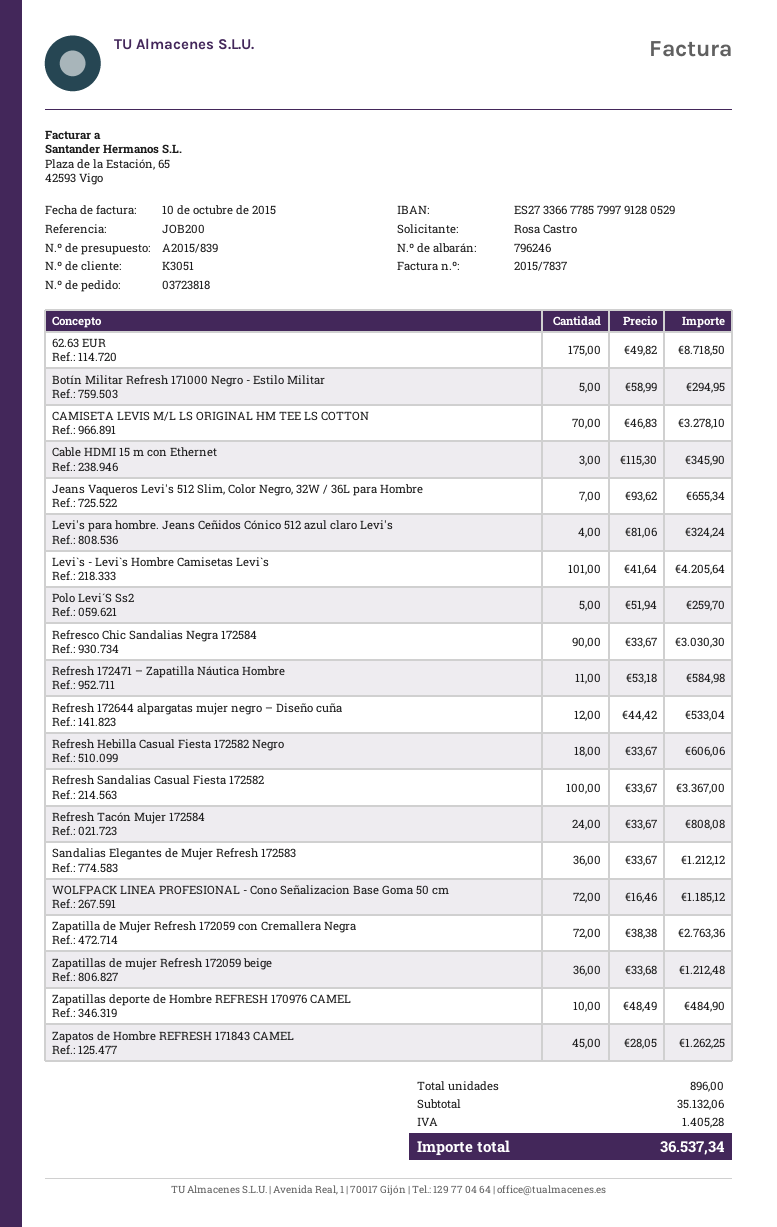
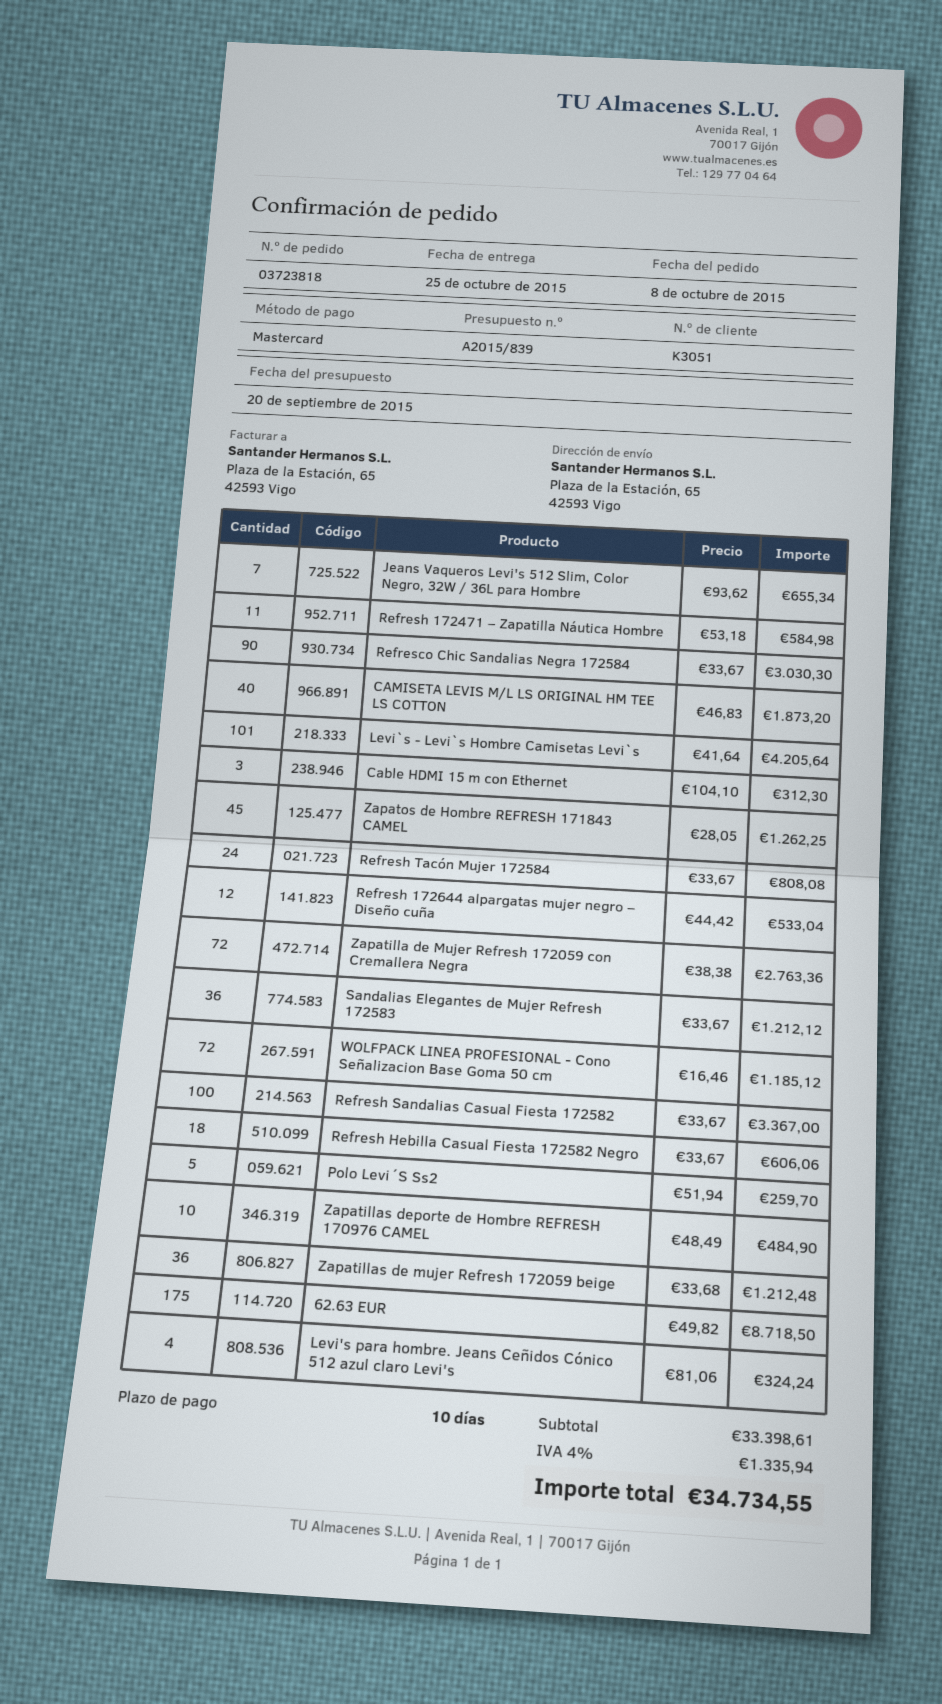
Botín Militar Refresh 171000 Negro - Estilo Militar: 5 x 58.99 = 294.95 -> none
CAMISETA LEVIS M/L LS ORIGINAL HM TEE LS COTTON: 70 x 46.83 = 3278.10 -> 40 x 46.83 = 1873.20
Cable HDMI 15 m con Ethernet: 3 x 115.30 = 345.90 -> 3 x 104.10 = 312.30
subtotal: 35132.06 -> 33398.61
tax: 1405.28 -> 1335.94
total: 36537.34 -> 34734.55

